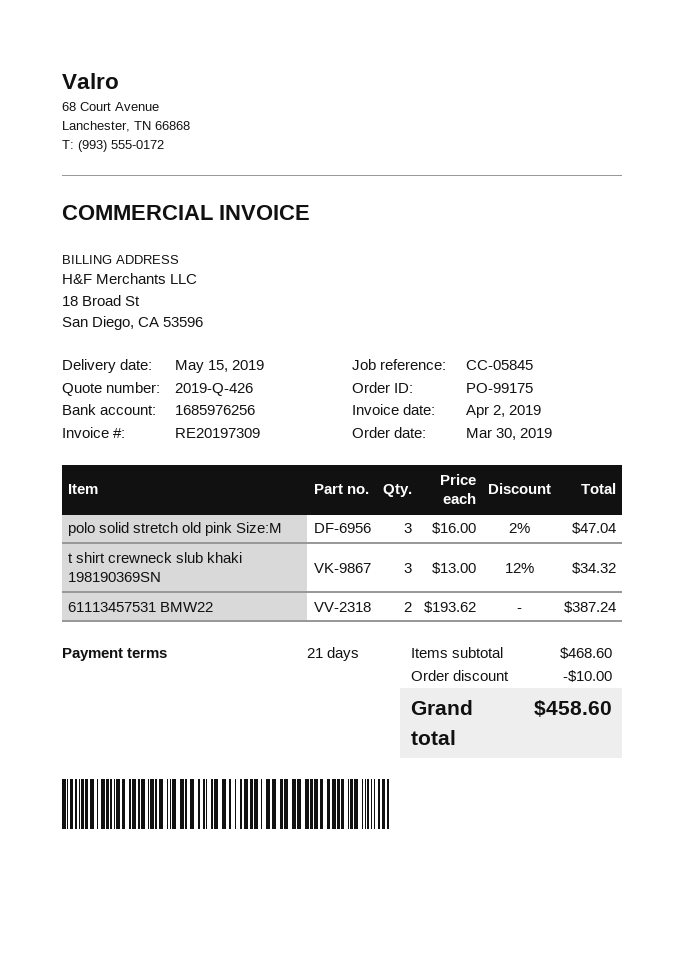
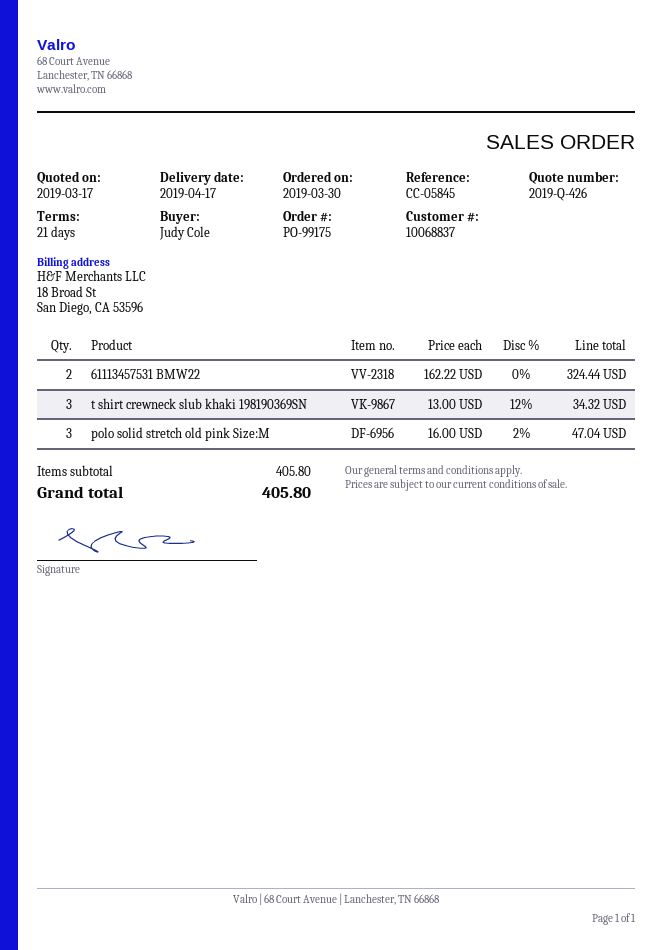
delivery date: 2019-05-15 -> 2019-04-17
61113457531 BMW22: 2 x 193.62 = 387.24 -> 2 x 162.22 = 324.44
subtotal: 468.60 -> 405.80
discount: 10.00 -> none
total: 458.60 -> 405.80

